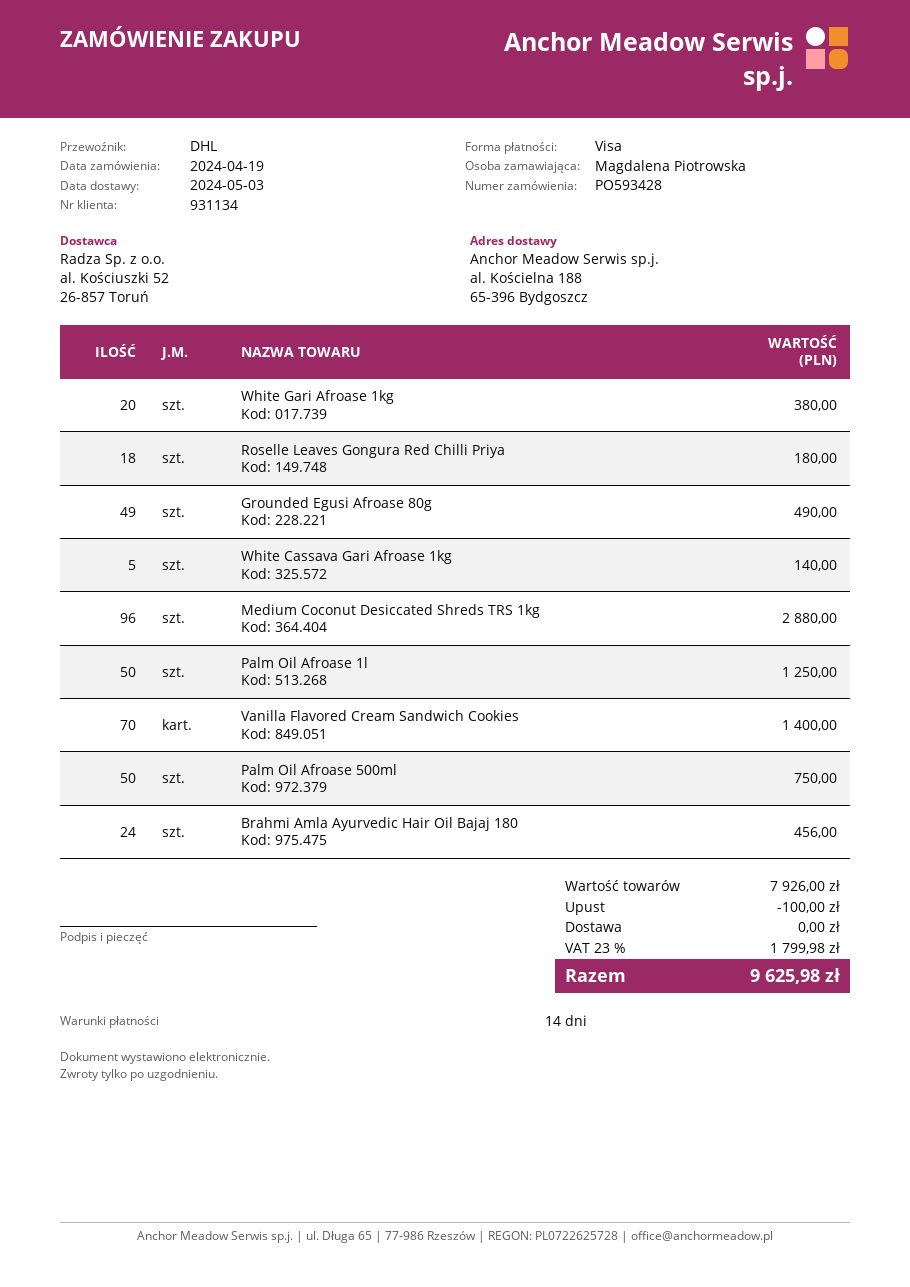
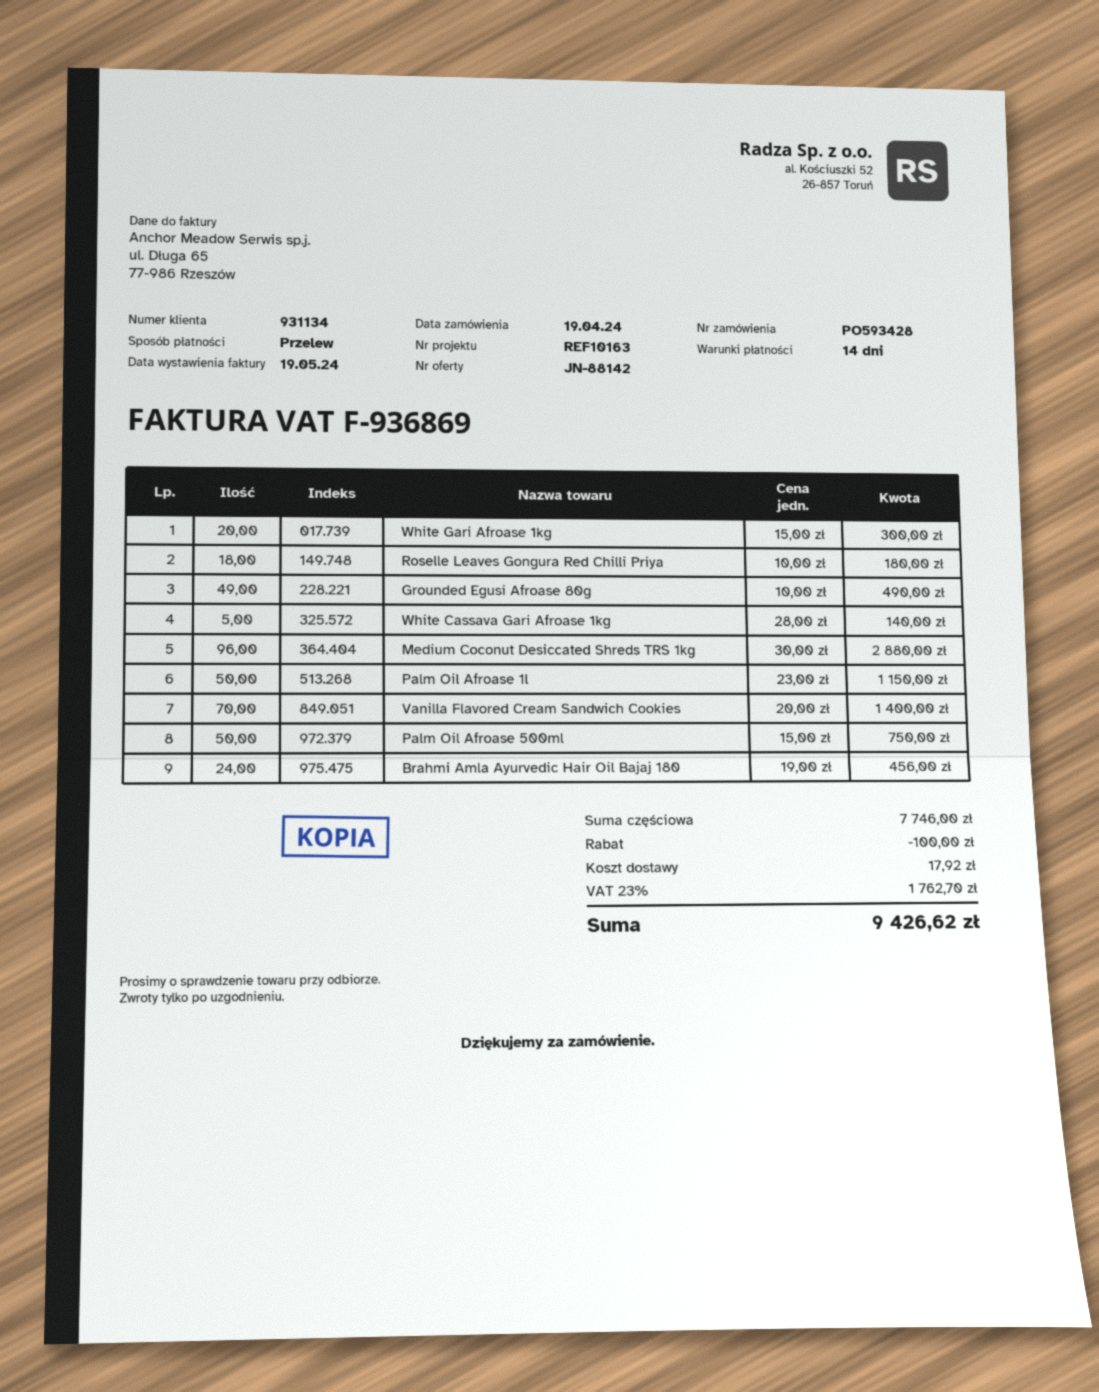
payment method: Visa -> bank transfer
White Gari Afroase 1kg: 20 for 380.00 -> 20 for 300.00
Palm Oil Afroase 1l: 50 for 1250.00 -> 50 for 1150.00
subtotal: 7926.00 -> 7746.00
shipping: 0.00 -> 17.92
tax: 23% = 1799.98 -> 23% = 1762.70
total: 9625.98 -> 9426.62

